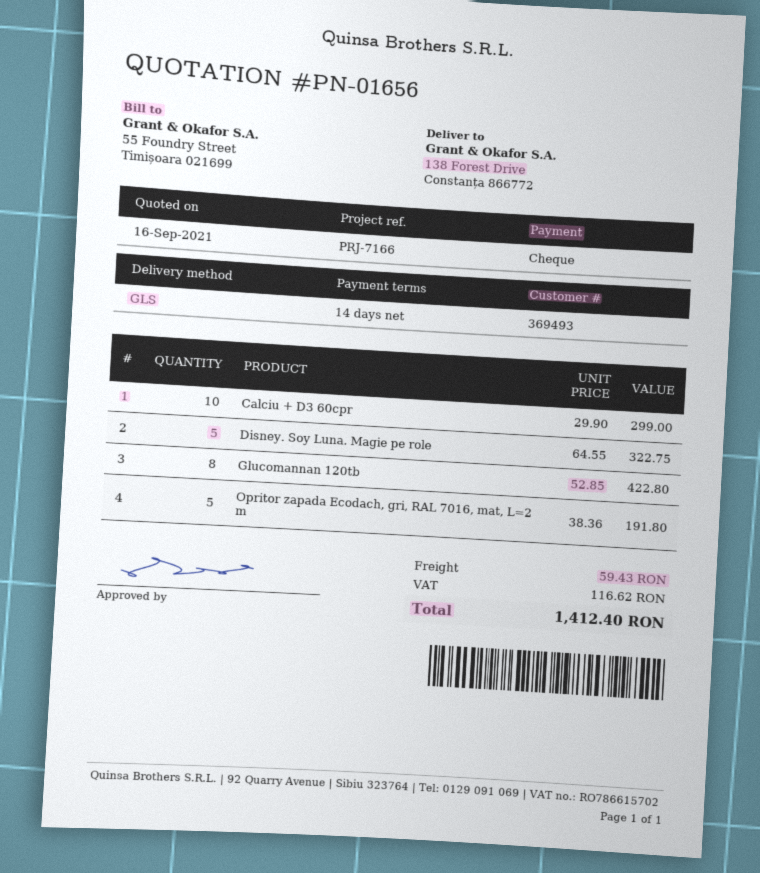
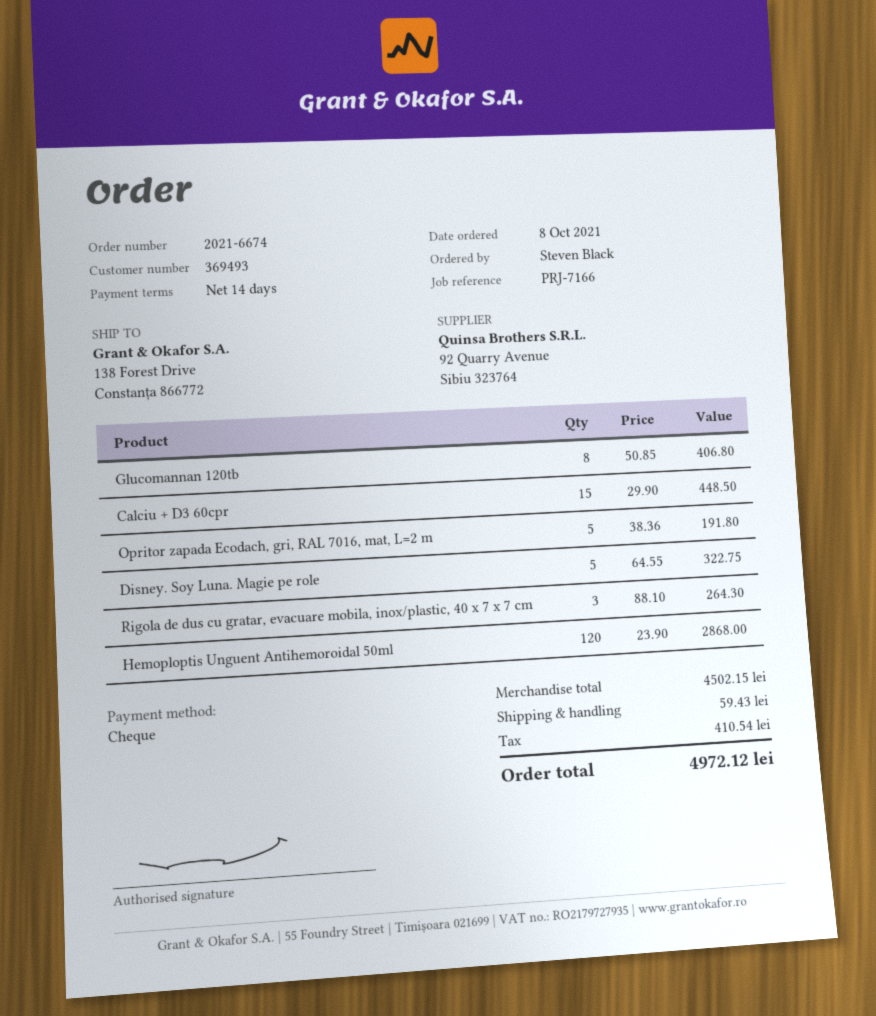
Calciu + D3 60cpr: 10 x 29.90 = 299.00 -> 15 x 29.90 = 448.50
Glucomannan 120tb: 8 x 52.85 = 422.80 -> 8 x 50.85 = 406.80
Rigola de dus cu gratar, evacuare mobila, inox/plastic, 40 x 7 x 7 cm: none -> 3 x 88.10 = 264.30
Hemoploptis Unguent Antihemoroidal 50ml: none -> 120 x 23.90 = 2868.00
tax: 116.62 -> 410.54
total: 1412.40 -> 4972.12

